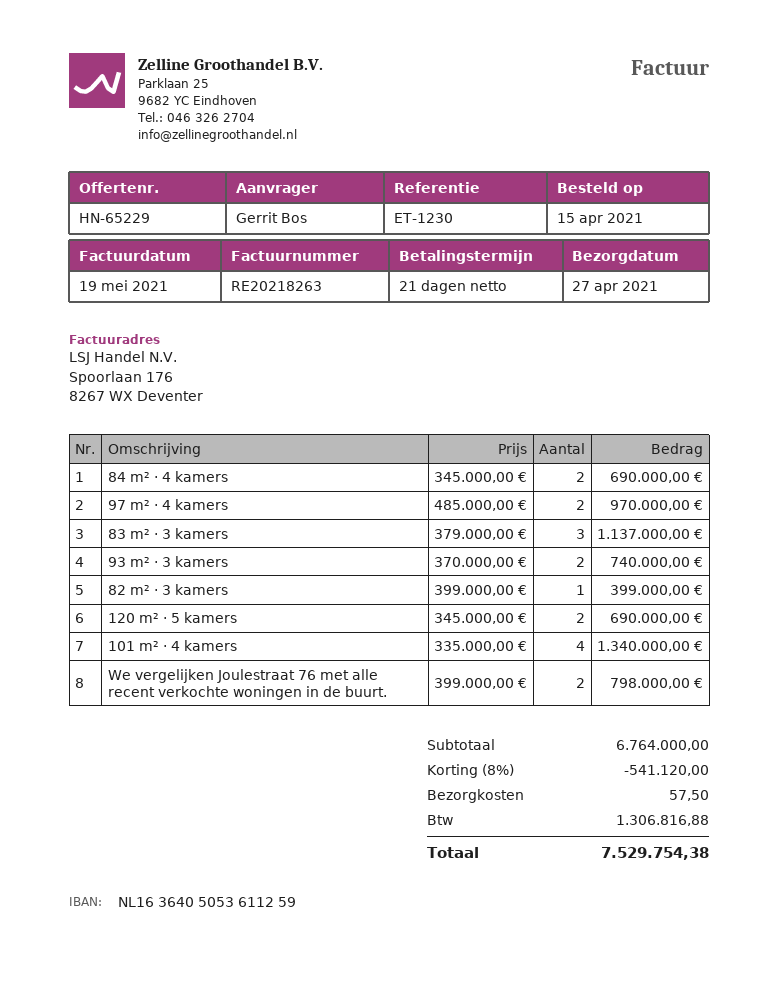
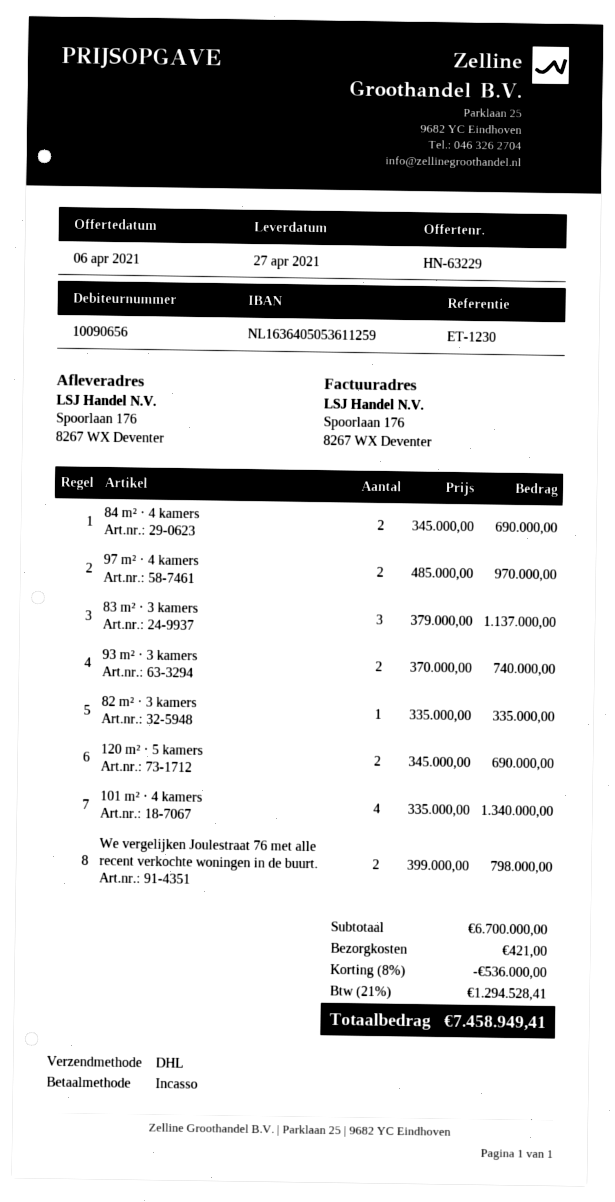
quote number: HN-65229 -> HN-63229
82 m² · 3 kamers: 1 x 399000.00 = 399000.00 -> 1 x 335000.00 = 335000.00
subtotal: 6764000.00 -> 6700000.00
discount: 8% = 541120.00 -> 8% = 536000.00
shipping: 57.50 -> 421.00
tax: 1306816.88 -> 1294528.41
total: 7529754.38 -> 7458949.41

